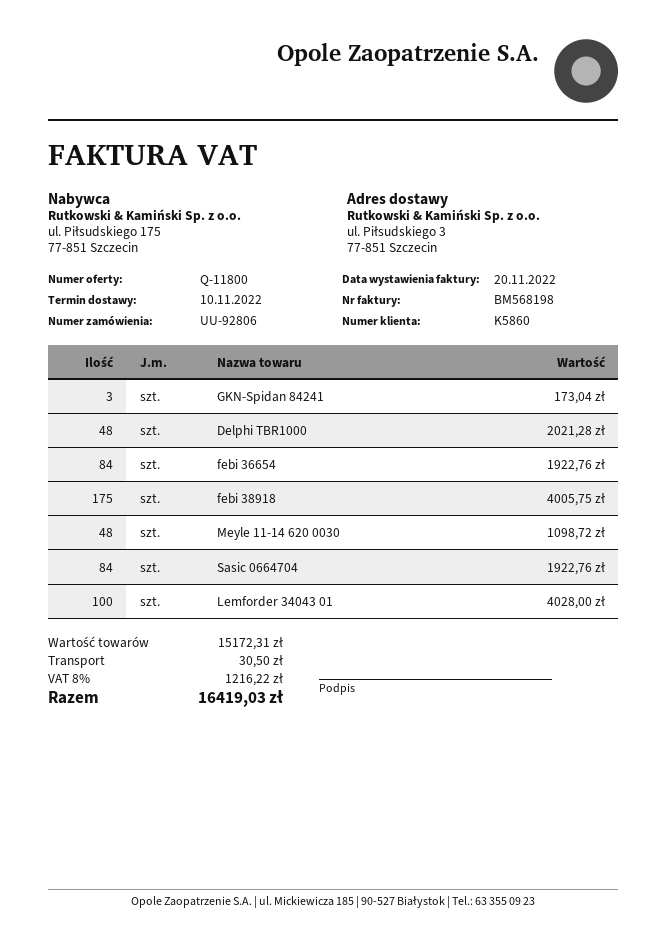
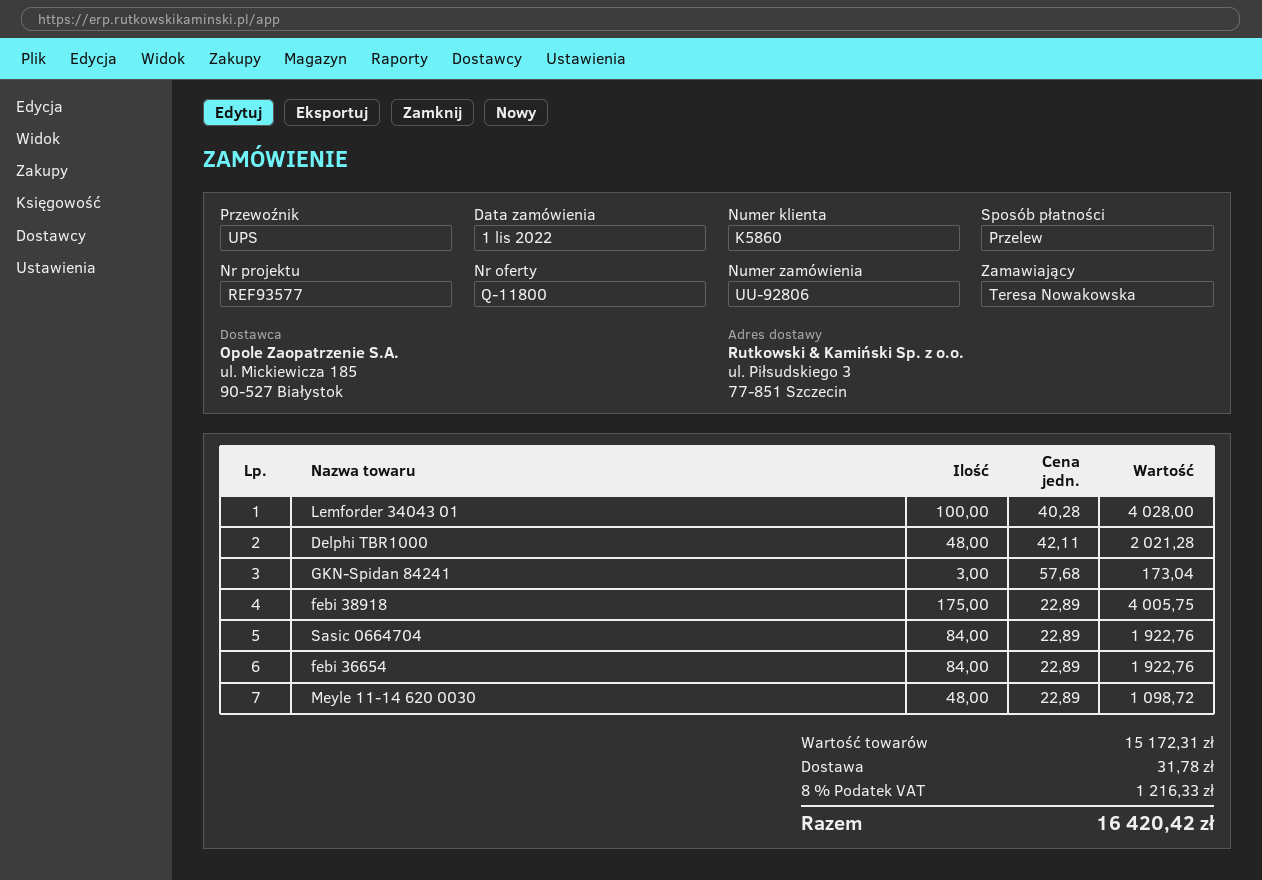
shipping: 30.50 -> 31.78
tax: 8% = 1216.22 -> 8% = 1216.33
total: 16419.03 -> 16420.42

